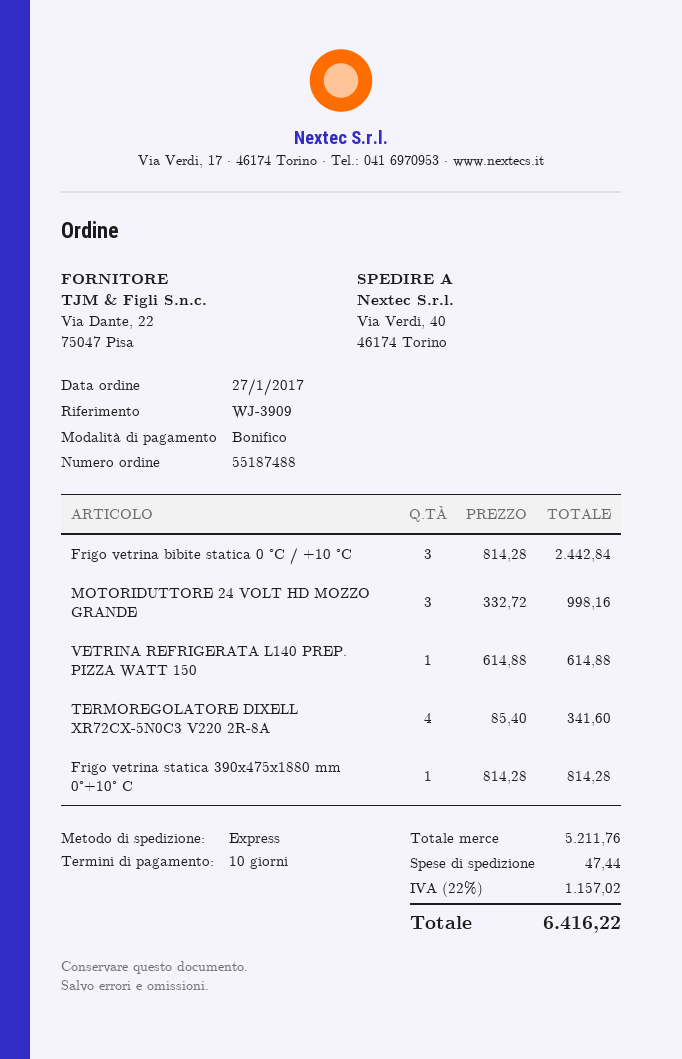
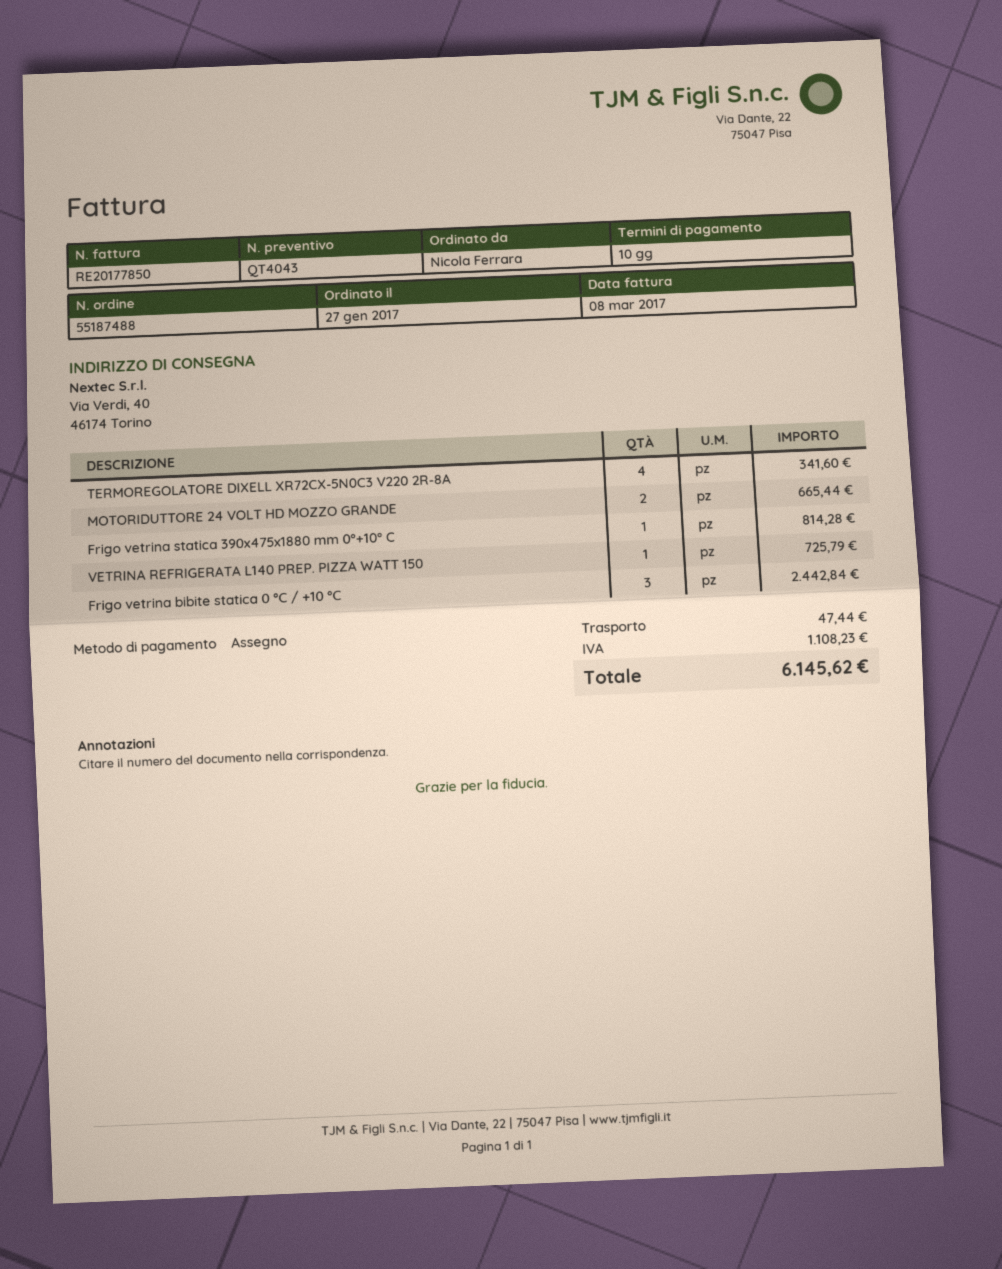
payment method: bank transfer -> cheque
MOTORIDUTTORE 24 VOLT HD MOZZO GRANDE: 3 for 998.16 -> 2 for 665.44
VETRINA REFRIGERATA L140 PREP. PIZZA WATT 150: 1 for 614.88 -> 1 for 725.79
tax: 1157.02 -> 1108.23
total: 6416.22 -> 6145.62

